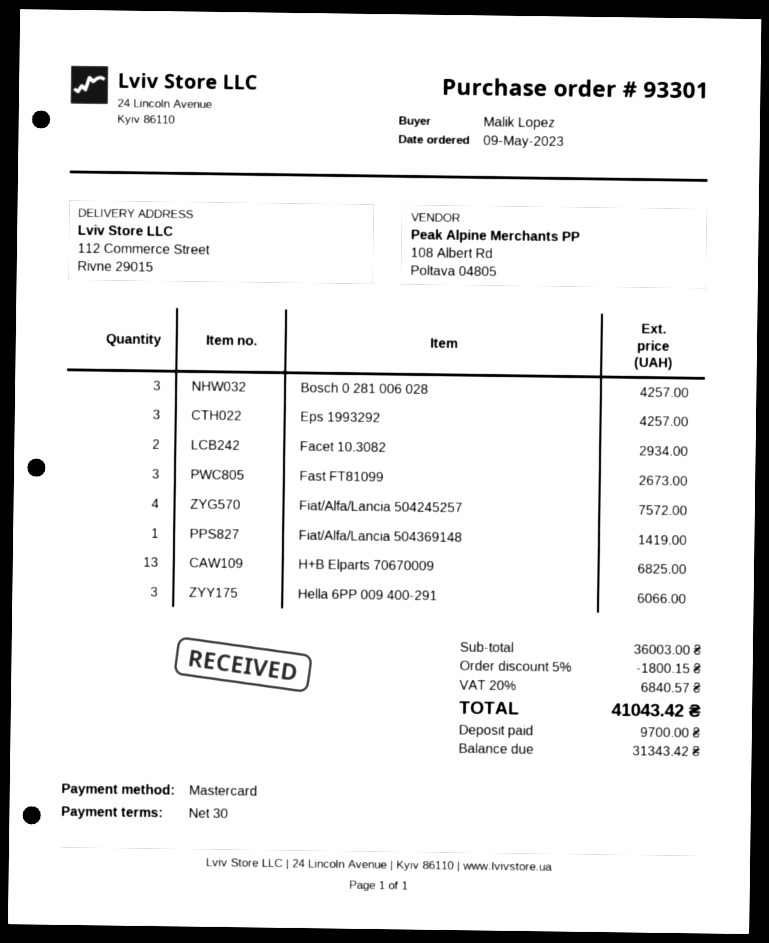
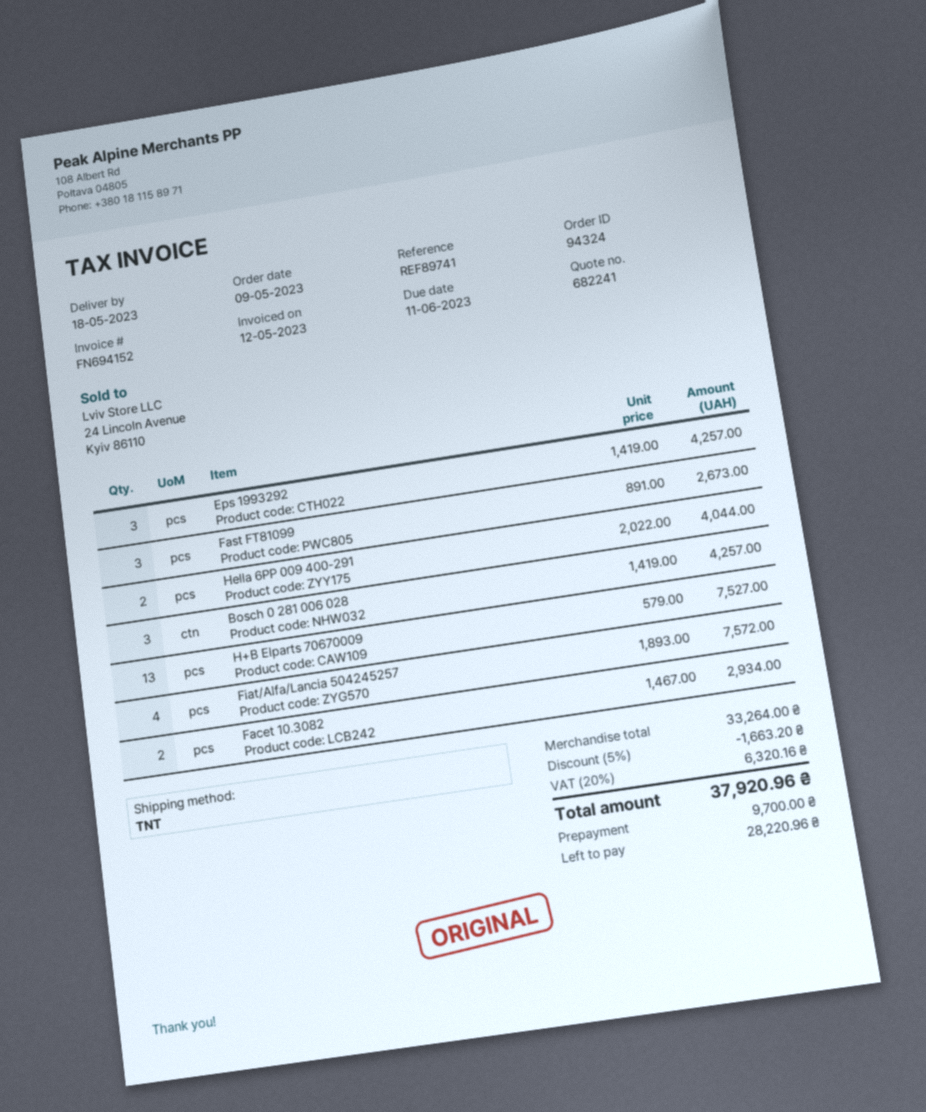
order number: 93301 -> 94324
Fiat/Alfa/Lancia 504369148: 1 for 1419.00 -> none
H+B Elparts 70670009: 13 for 6825.00 -> 13 for 7527.00
Hella 6PP 009 400-291: 3 for 6066.00 -> 2 for 4044.00
subtotal: 36003.00 -> 33264.00
discount: 5% = 1800.15 -> 5% = 1663.20
tax: 20% = 6840.57 -> 20% = 6320.16
total: 41043.42 -> 37920.96
balance: 31343.42 -> 28220.96

